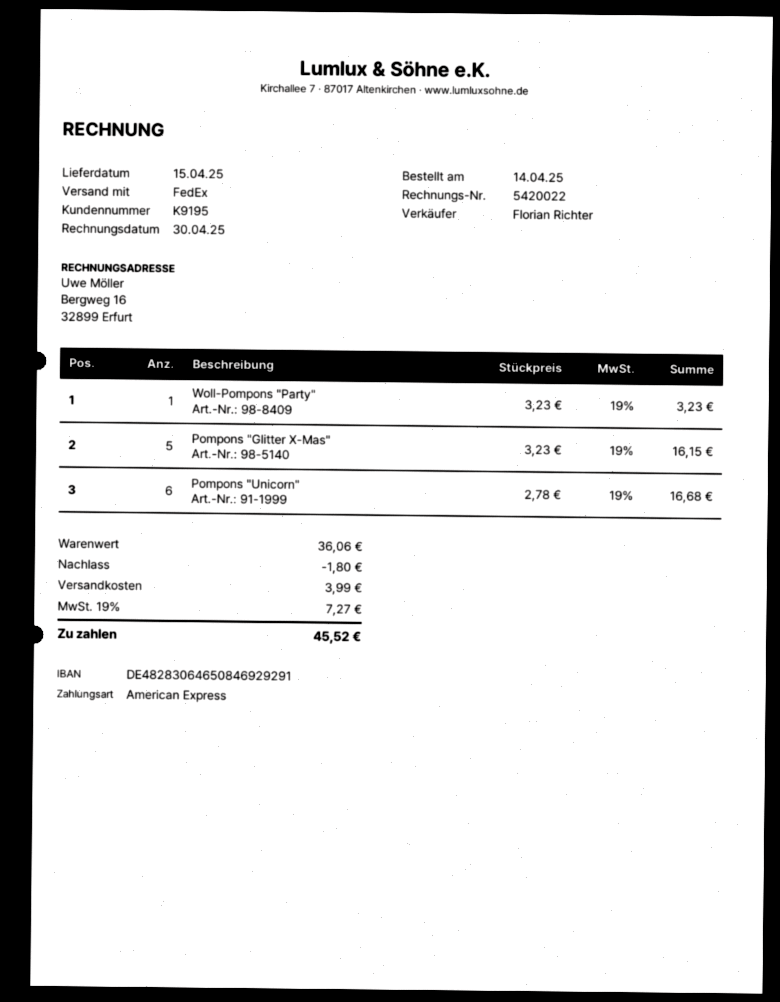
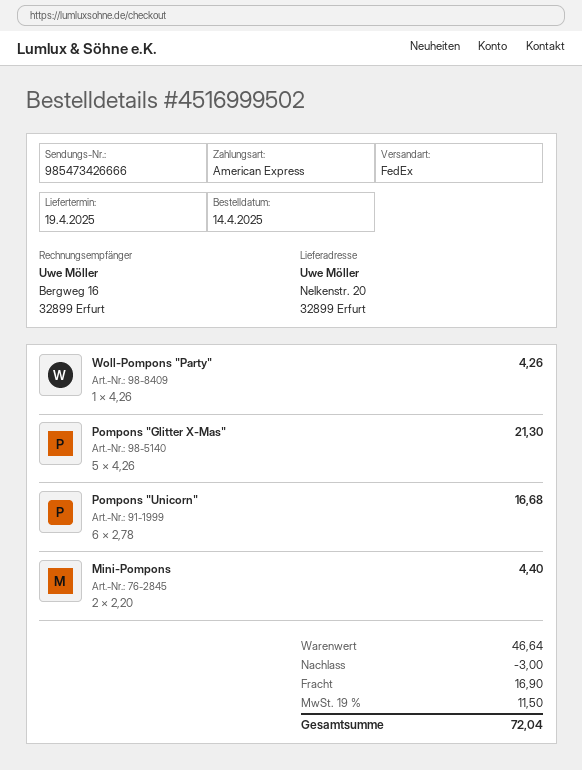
delivery date: 2025-04-15 -> 2025-04-19
Woll-Pompons "Party": 1 x 3.23 = 3.23 -> 1 x 4.26 = 4.26
Pompons "Glitter X-Mas": 5 x 3.23 = 16.15 -> 5 x 4.26 = 21.30
Mini-Pompons: none -> 2 x 2.20 = 4.40
subtotal: 36.06 -> 46.64
discount: 1.80 -> 3.00
shipping: 3.99 -> 16.90
tax: 19% = 7.27 -> 19% = 11.50
total: 45.52 -> 72.04

